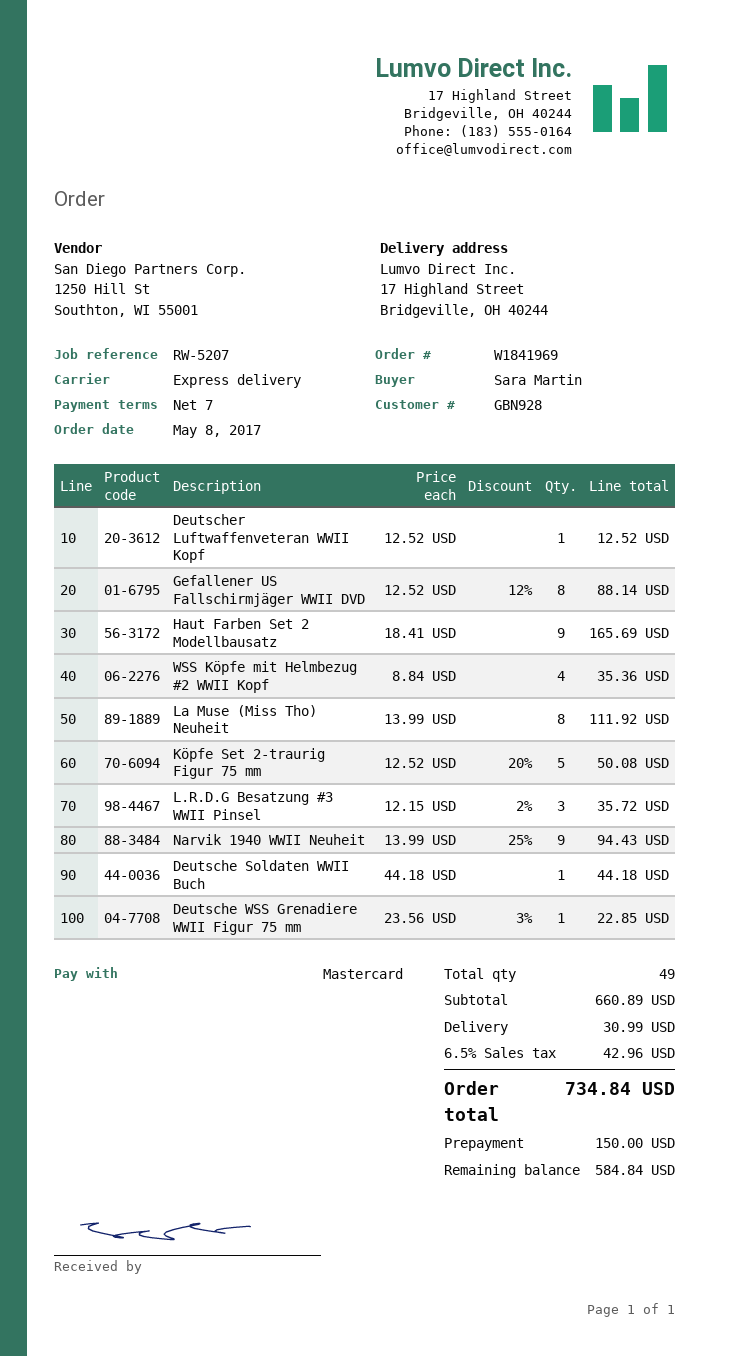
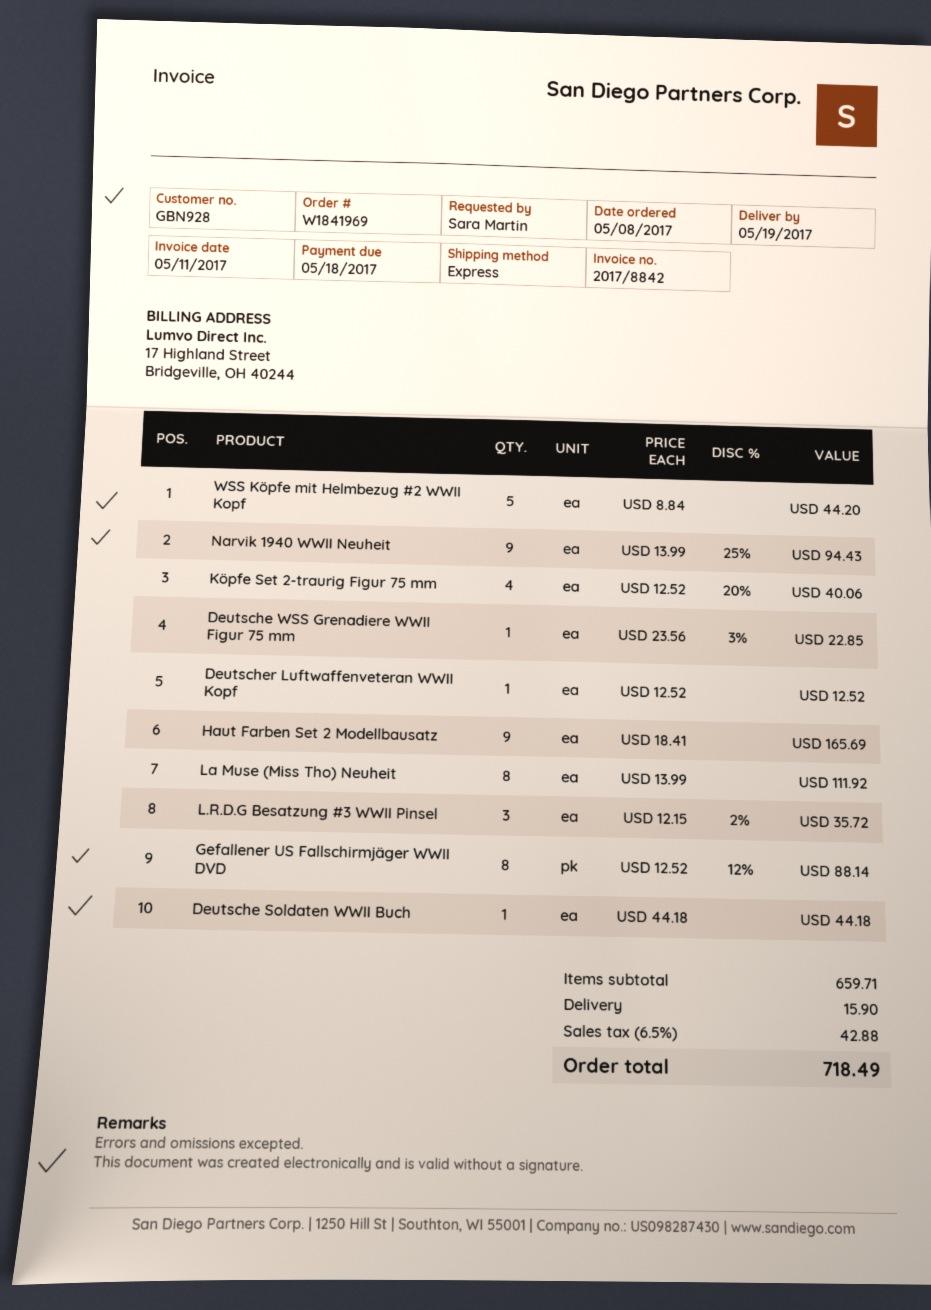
WSS Köpfe mit Helmbezug #2 WWII Kopf: 4 x 8.84 = 35.36 -> 5 x 8.84 = 44.20
Köpfe Set 2-traurig Figur 75 mm: 5 x 12.52 - 20% = 50.08 -> 4 x 12.52 - 20% = 40.06
subtotal: 660.89 -> 659.71
shipping: 30.99 -> 15.90
tax: 6.5% = 42.96 -> 6.5% = 42.88
total: 734.84 -> 718.49

